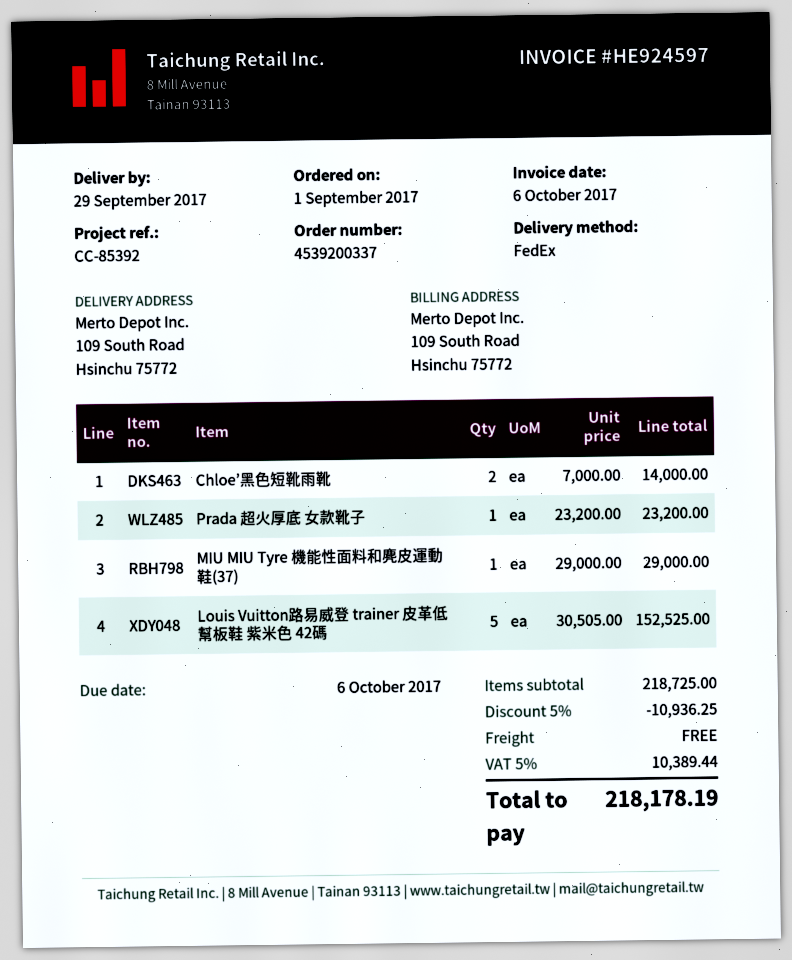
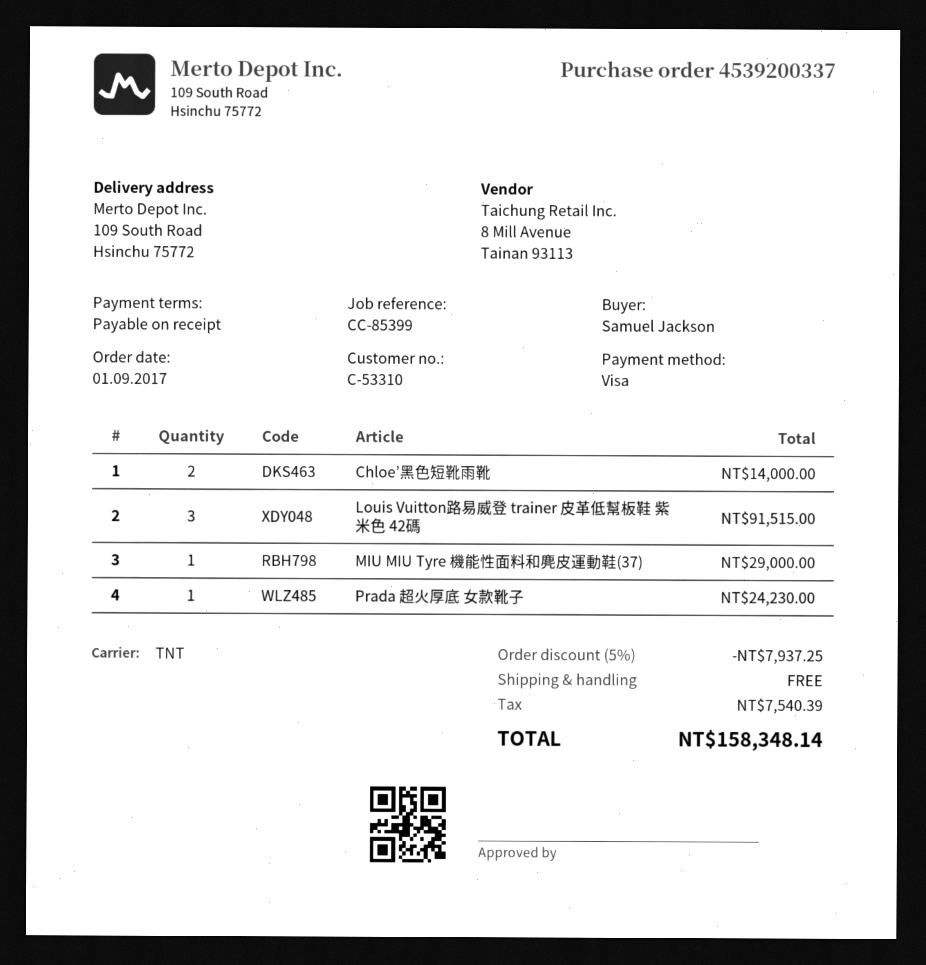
reference: CC-85392 -> CC-85399
shipping method: FedEx -> TNT
Prada 超火厚底 女款靴子: 1 for 23200.00 -> 1 for 24230.00
Louis Vuitton路易威登 trainer 皮革低幫板鞋 紫米色 42碼: 5 for 152525.00 -> 3 for 91515.00
discount: 5% = 10936.25 -> 5% = 7937.25
tax: 10389.44 -> 7540.39
total: 218178.19 -> 158348.14

